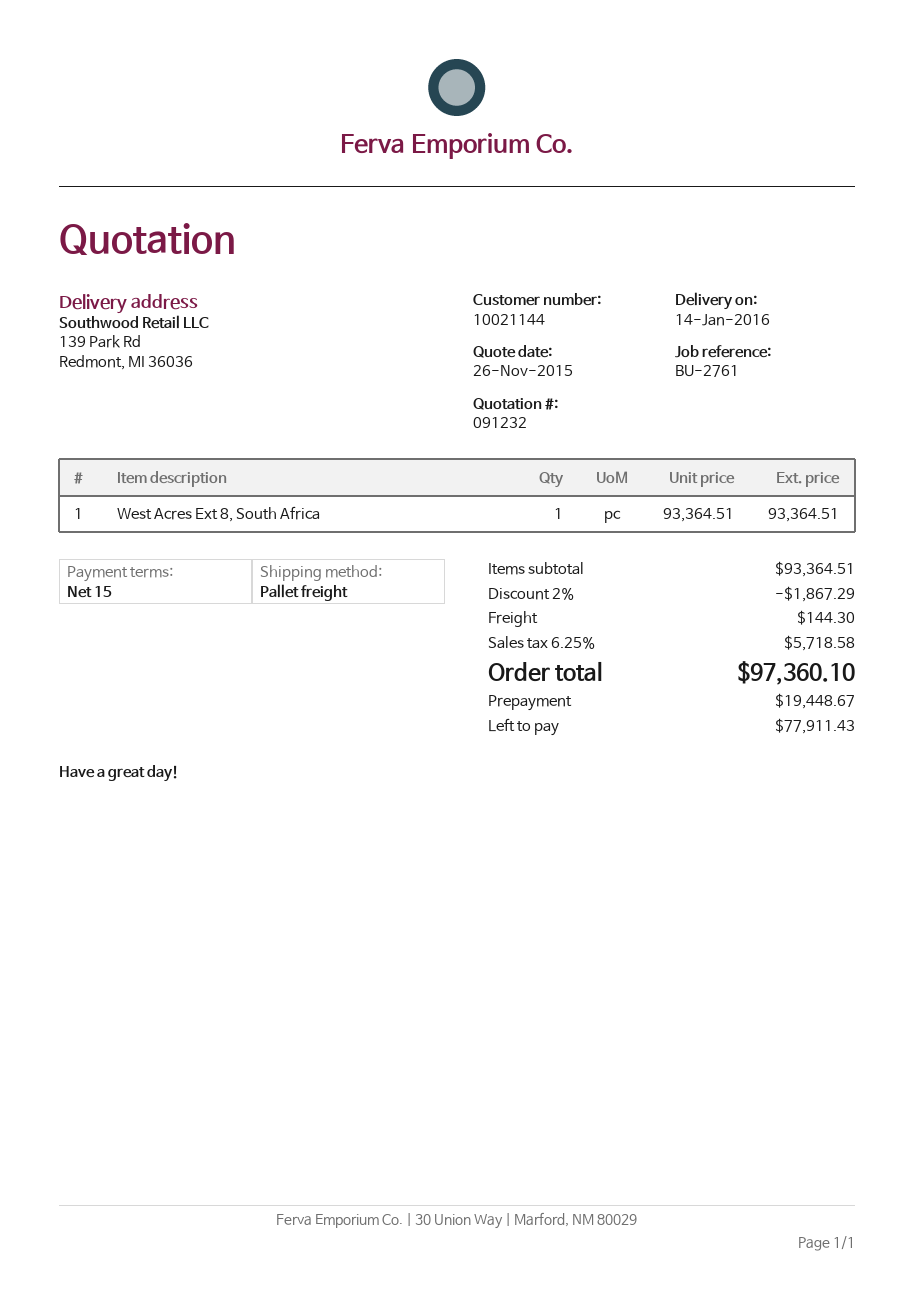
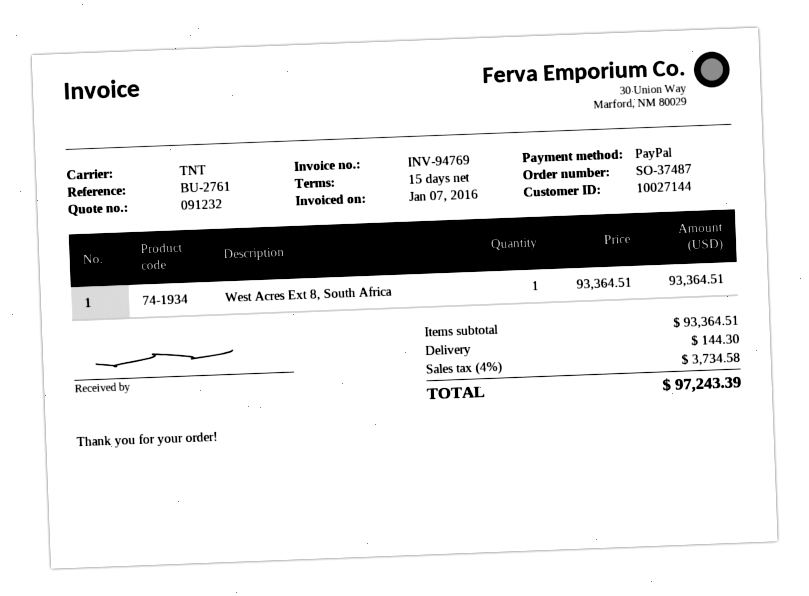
customer number: 10021144 -> 10027144
shipping method: pallet freight -> TNT
discount: 2% = 1867.29 -> none
tax: 6.25% = 5718.58 -> 4% = 3734.58
total: 97360.10 -> 97243.39

